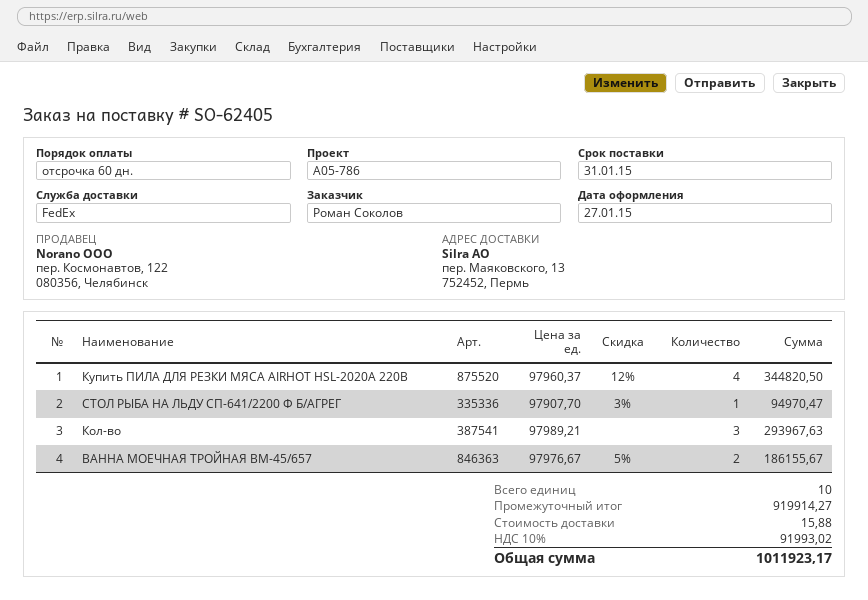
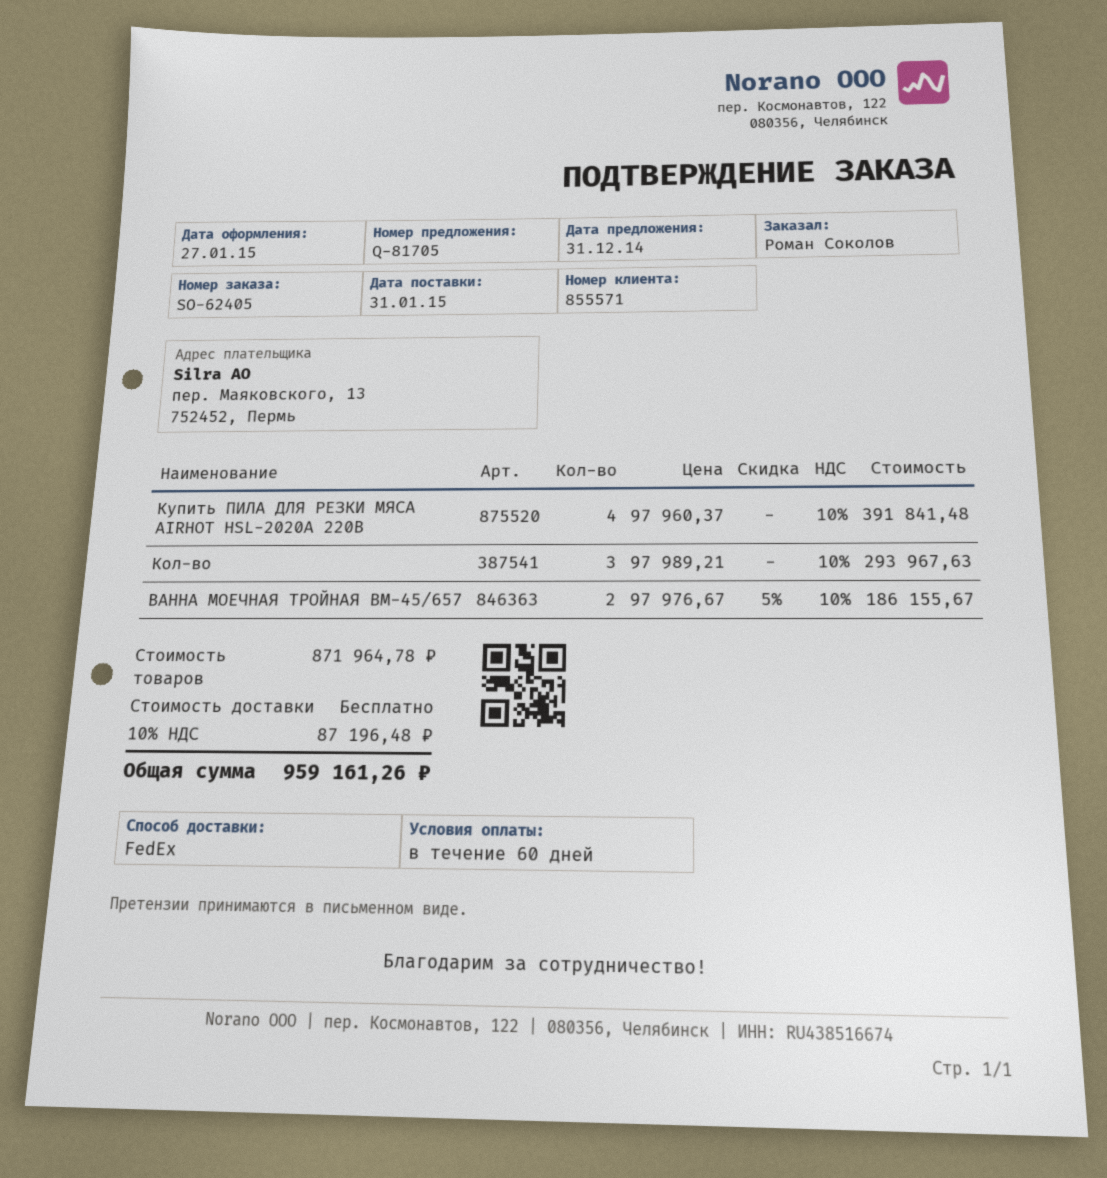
Купить ПИЛА ДЛЯ РЕЗКИ МЯСА AIRHOT HSL-2020A 220В: 4 x 97960.37 - 12% = 344820.50 -> 4 x 97960.37 = 391841.48
СТОЛ РЫБА НА ЛЬДУ СП-641/2200 Ф Б/АГРЕГ: 1 x 97907.70 - 3% = 94970.47 -> none
subtotal: 919914.27 -> 871964.78
shipping: 15.88 -> 0.00
tax: 10% = 91993.02 -> 10% = 87196.48
total: 1011923.17 -> 959161.26

